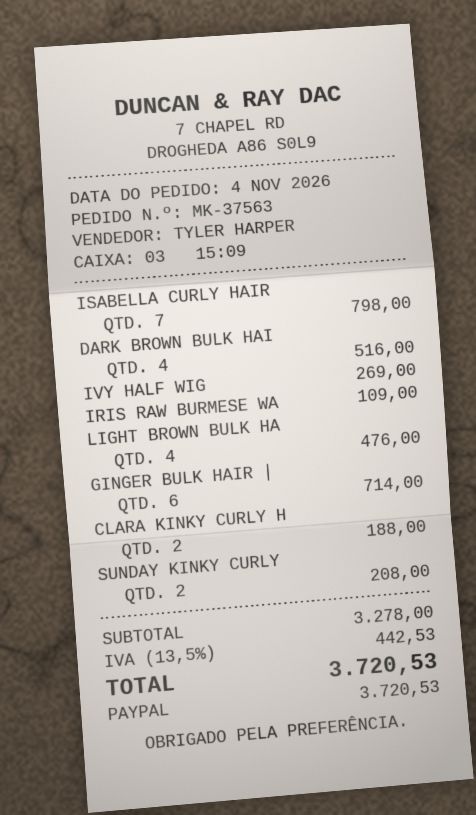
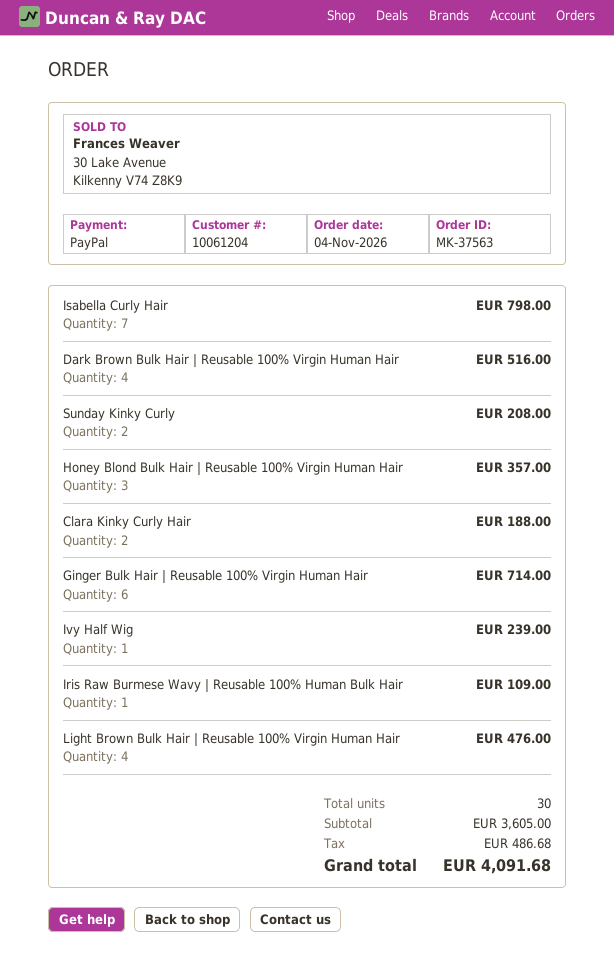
IVY HALF WIG: 1 for 269.00 -> 1 for 239.00
Honey Blond Bulk Hair | Reusable 100% Virgin Human Hair: none -> 3 for 357.00
subtotal: 3278.00 -> 3605.00
tax: 442.53 -> 486.68
total: 3720.53 -> 4091.68

